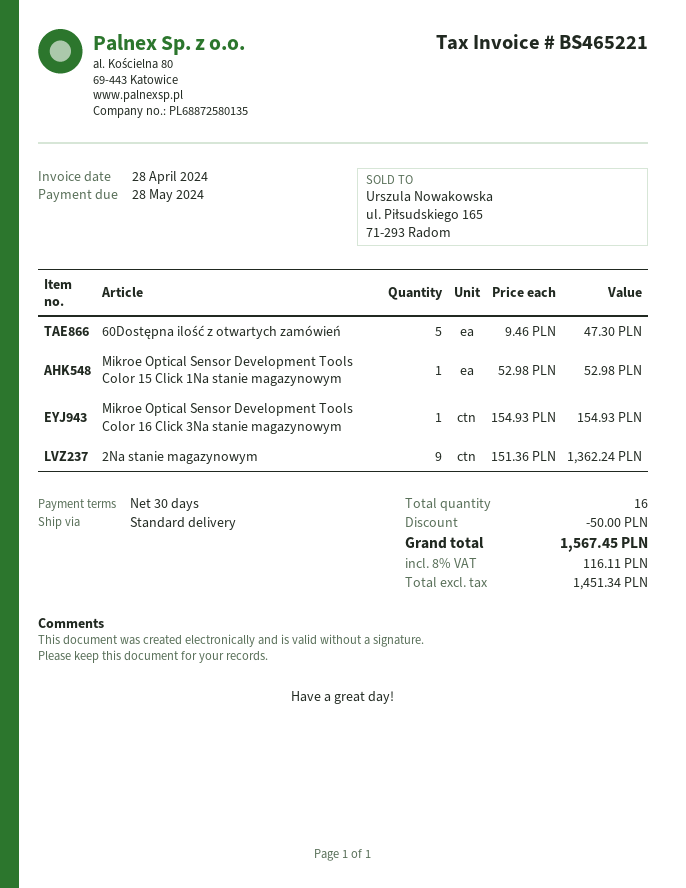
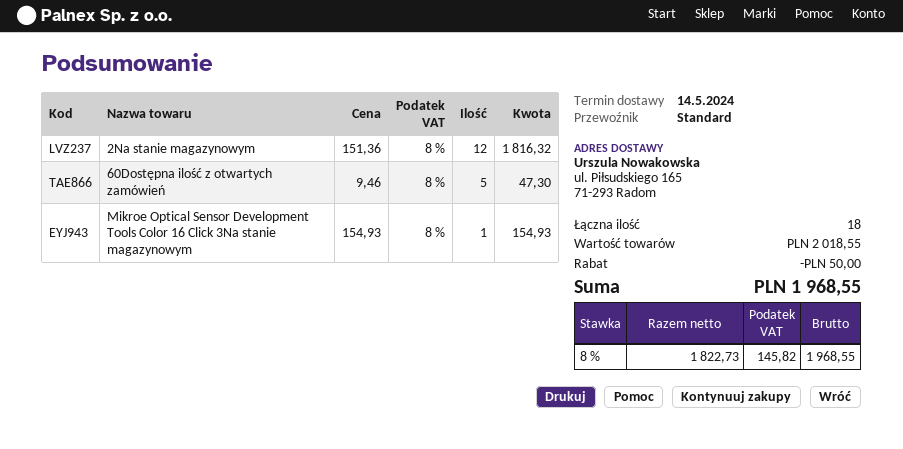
Mikroe Optical Sensor Development Tools Color 15 Click 1Na stanie magazynowym: 1 x 52.98 = 52.98 -> none
2Na stanie magazynowym: 9 x 151.36 = 1362.24 -> 12 x 151.36 = 1816.32
total quantity: 16 -> 18
net: 1451.34 -> 1822.73
tax: 8% = 116.11 -> 8% = 145.82
total: 1567.45 -> 1968.55

